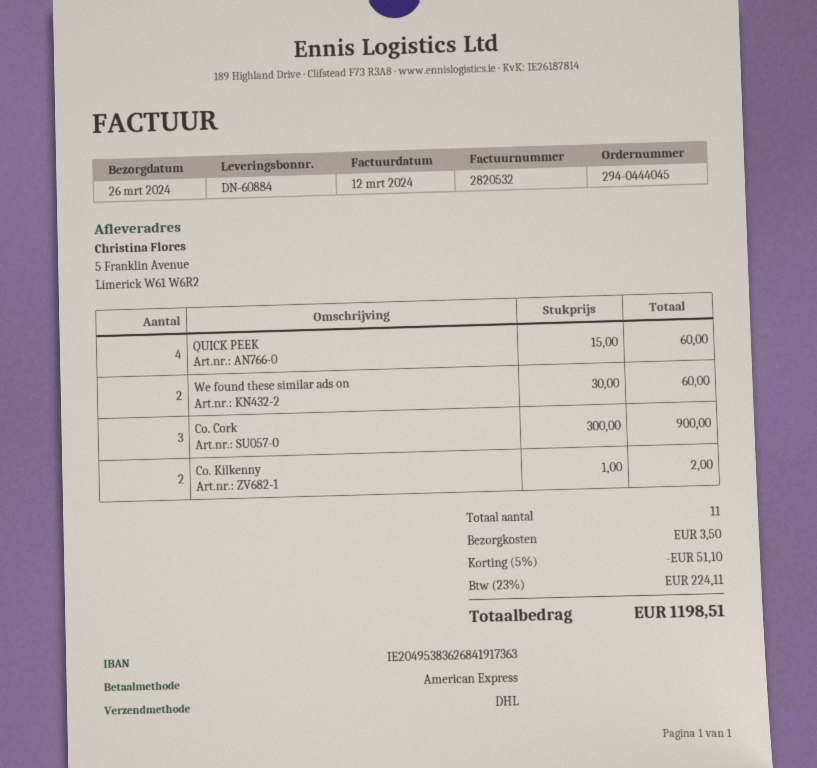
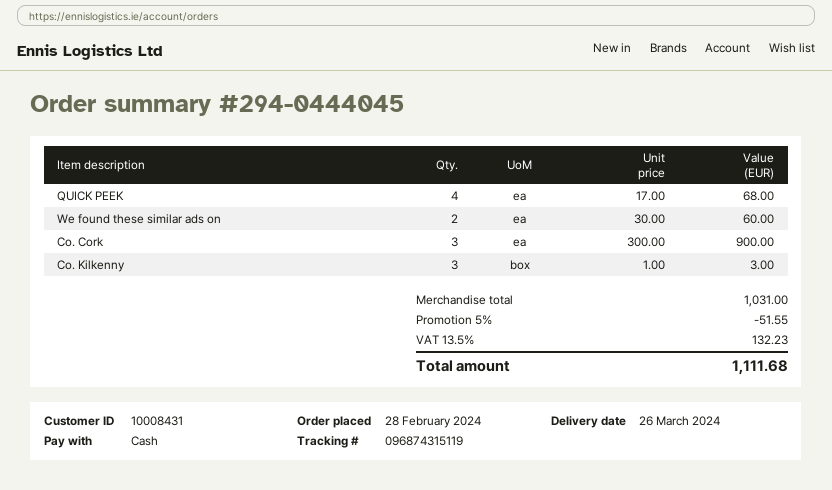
payment method: American Express -> cash
QUICK PEEK: 4 x 15.00 = 60.00 -> 4 x 17.00 = 68.00
Co. Kilkenny: 2 x 1.00 = 2.00 -> 3 x 1.00 = 3.00
discount: 5% = 51.10 -> 5% = 51.55
shipping: 3.50 -> none
tax: 23% = 224.11 -> 13.5% = 132.23
total: 1198.51 -> 1111.68

